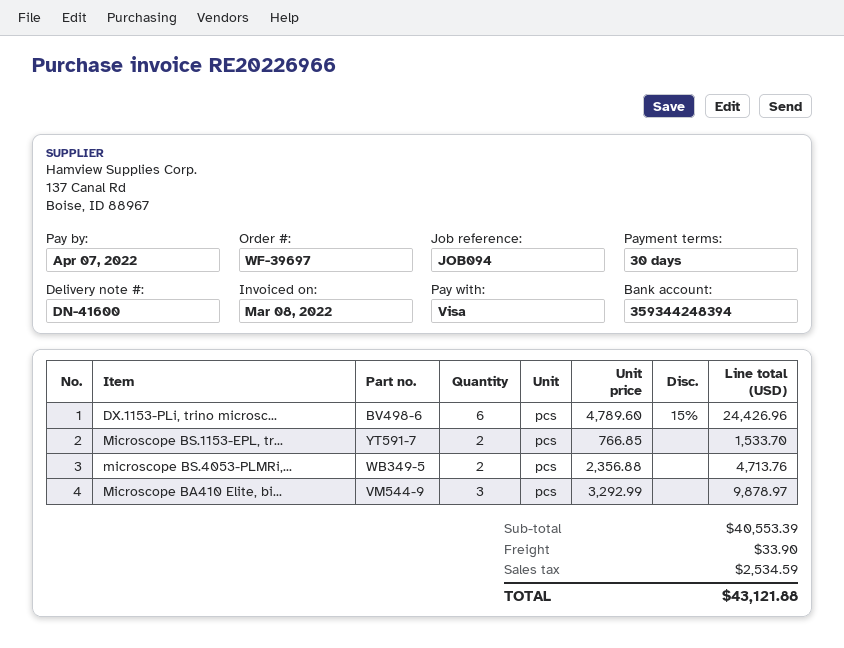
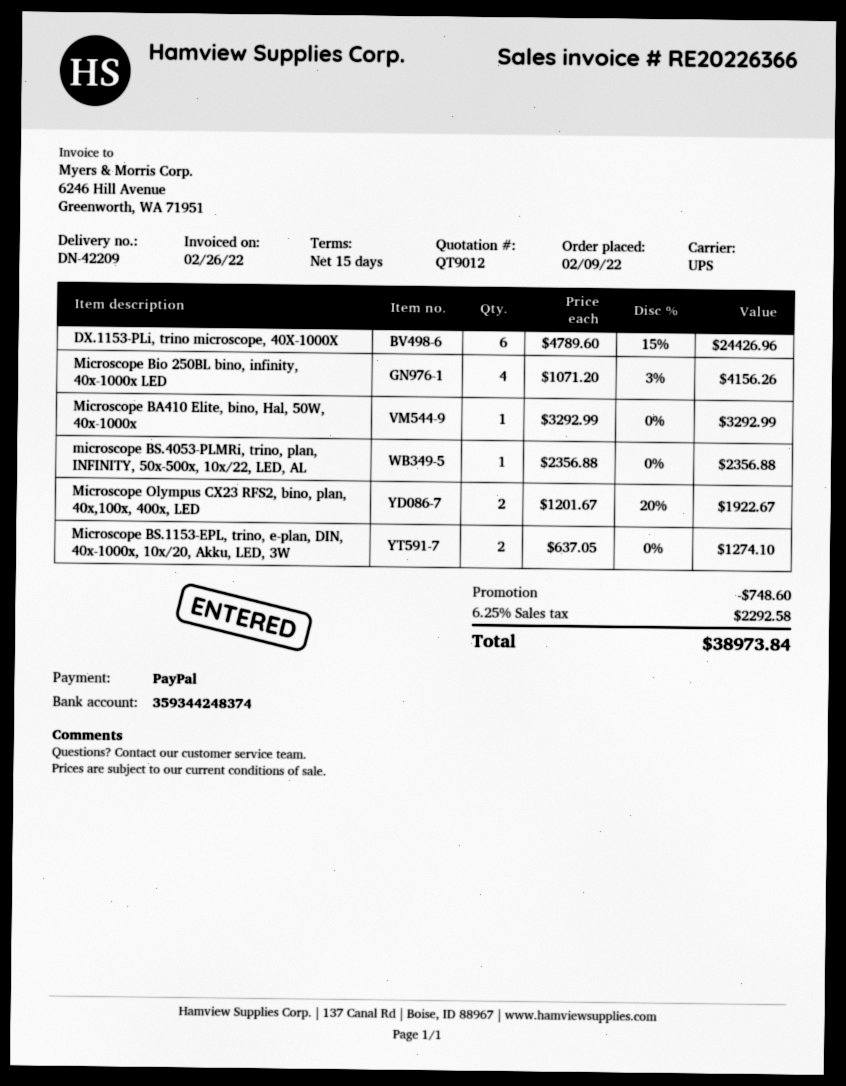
delivery note number: DN-41600 -> DN-42209
invoice number: RE20226966 -> RE20226366
invoice date: 2022-03-08 -> 2022-02-26
payment terms: 30 days -> 15 days
payment method: Visa -> PayPal
bank account: 359344248394 -> 359344248374
Microscope BS.1153-EPL, tr...: 2 x 766.85 = 1533.70 -> 2 x 637.05 = 1274.10
microscope BS.4053-PLMRi,...: 2 x 2356.88 = 4713.76 -> 1 x 2356.88 = 2356.88
Microscope BA410 Elite, bi...: 3 x 3292.99 = 9878.97 -> 1 x 3292.99 = 3292.99
Microscope Bio 250BL bino, infinity, 40x-1000x LED: none -> 4 x 1071.20 - 3% = 4156.26
Microscope Olympus CX23 RFS2, bino, plan, 40x,100x, 400x, LED: none -> 2 x 1201.67 - 20% = 1922.67
discount: none -> 748.60
shipping: 33.90 -> none
tax: 2534.59 -> 2292.58
total: 43121.88 -> 38973.84

